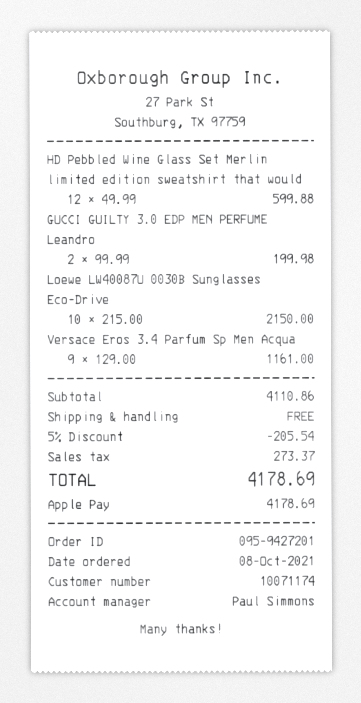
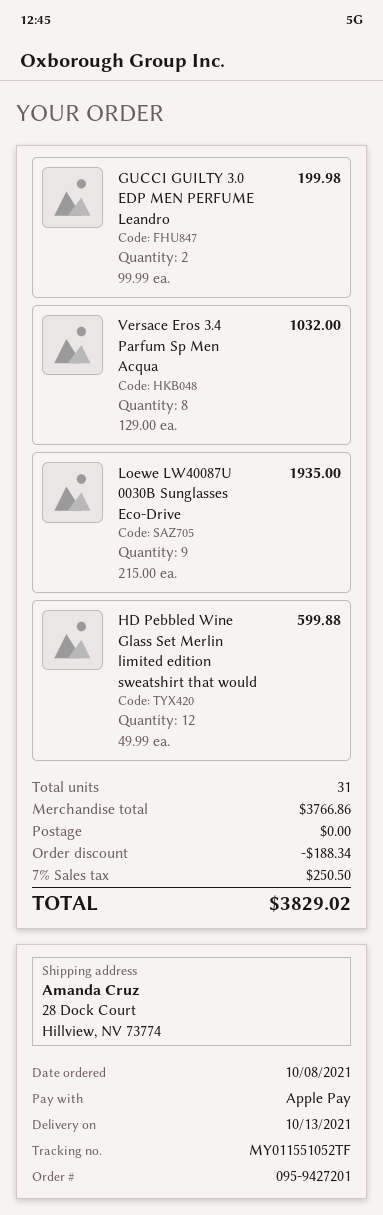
Loewe LW40087U 0030B Sunglasses Eco-Drive: 10 x 215.00 = 2150.00 -> 9 x 215.00 = 1935.00
Versace Eros 3.4 Parfum Sp Men Acqua: 9 x 129.00 = 1161.00 -> 8 x 129.00 = 1032.00
subtotal: 4110.86 -> 3766.86
discount: 205.54 -> 188.34
tax: 273.37 -> 250.50
total: 4178.69 -> 3829.02

